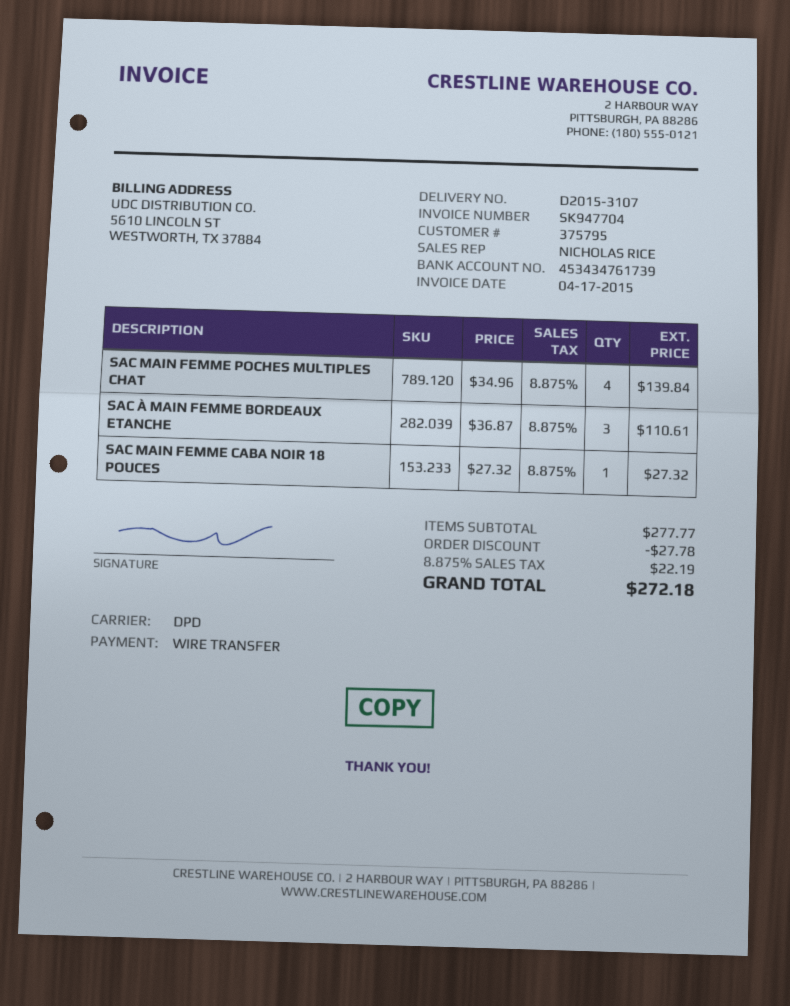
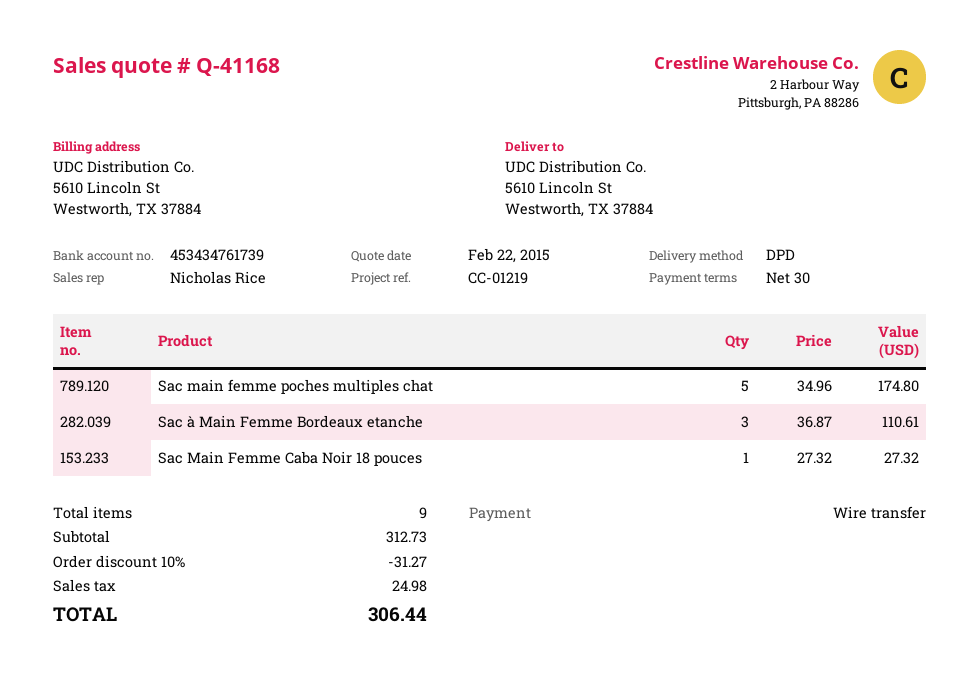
SAC MAIN FEMME POCHES MULTIPLES CHAT: 4 x 34.96 = 139.84 -> 5 x 34.96 = 174.80
subtotal: 277.77 -> 312.73
discount: 27.78 -> 31.27
tax: 22.19 -> 24.98
total: 272.18 -> 306.44

